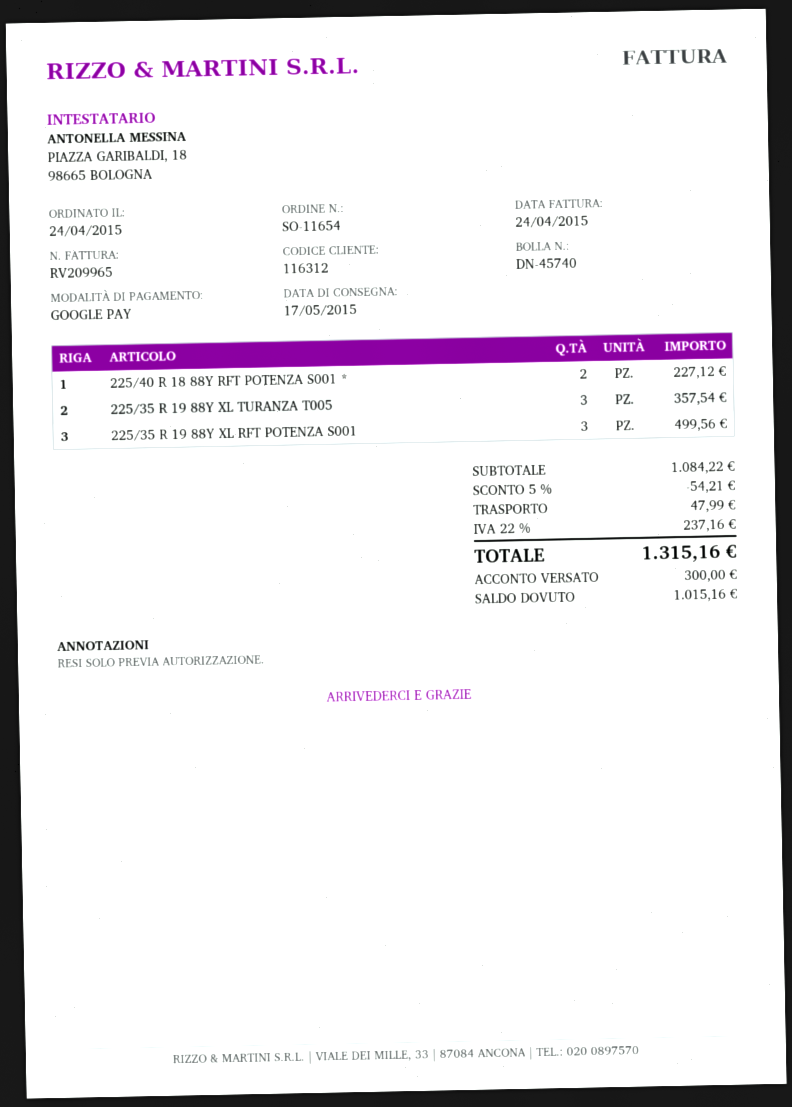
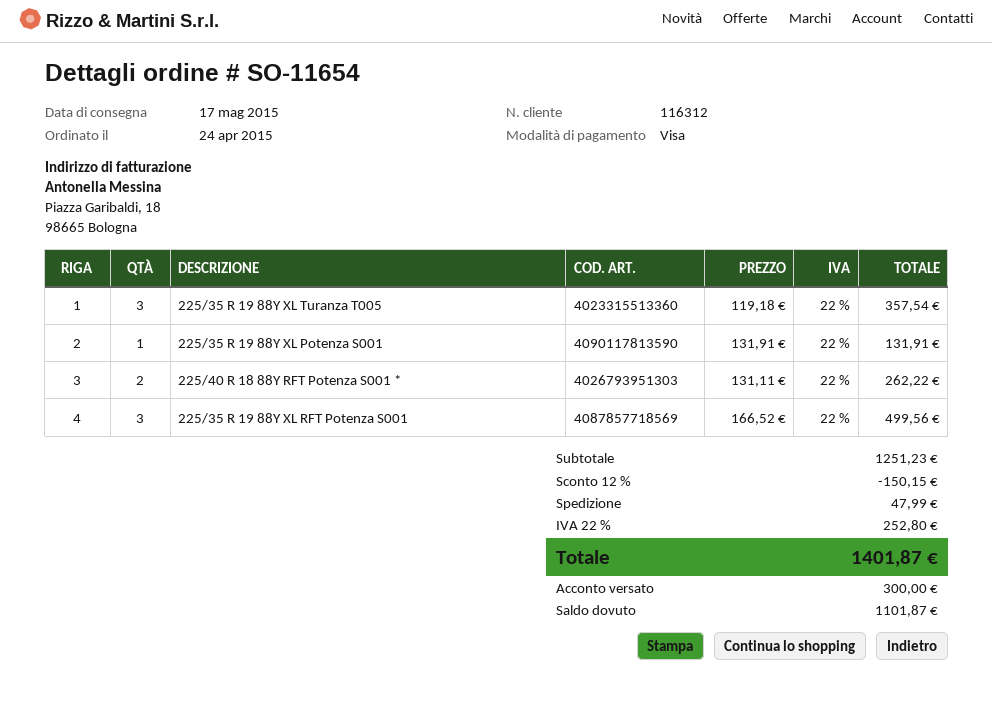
payment method: Google Pay -> Visa
225/40 R 18 88Y RFT POTENZA S001 *: 2 for 227.12 -> 2 for 262.22
225/35 R 19 88Y XL Potenza S001: none -> 1 for 131.91
subtotal: 1084.22 -> 1251.23
discount: 5% = 54.21 -> 12% = 150.15
tax: 22% = 237.16 -> 22% = 252.80
total: 1315.16 -> 1401.87
balance: 1015.16 -> 1101.87

